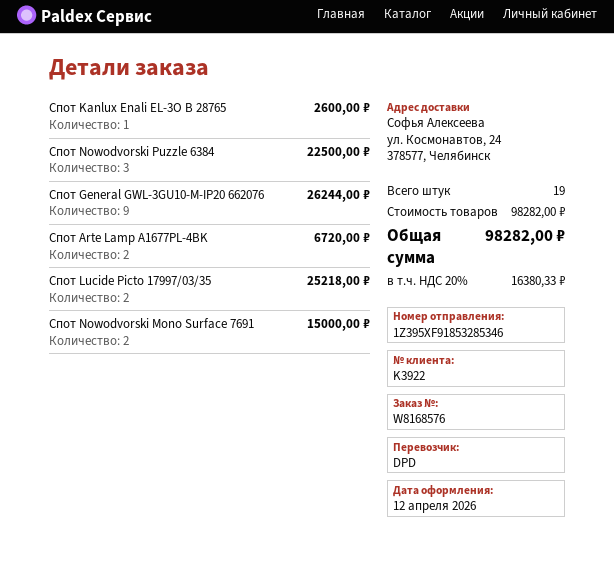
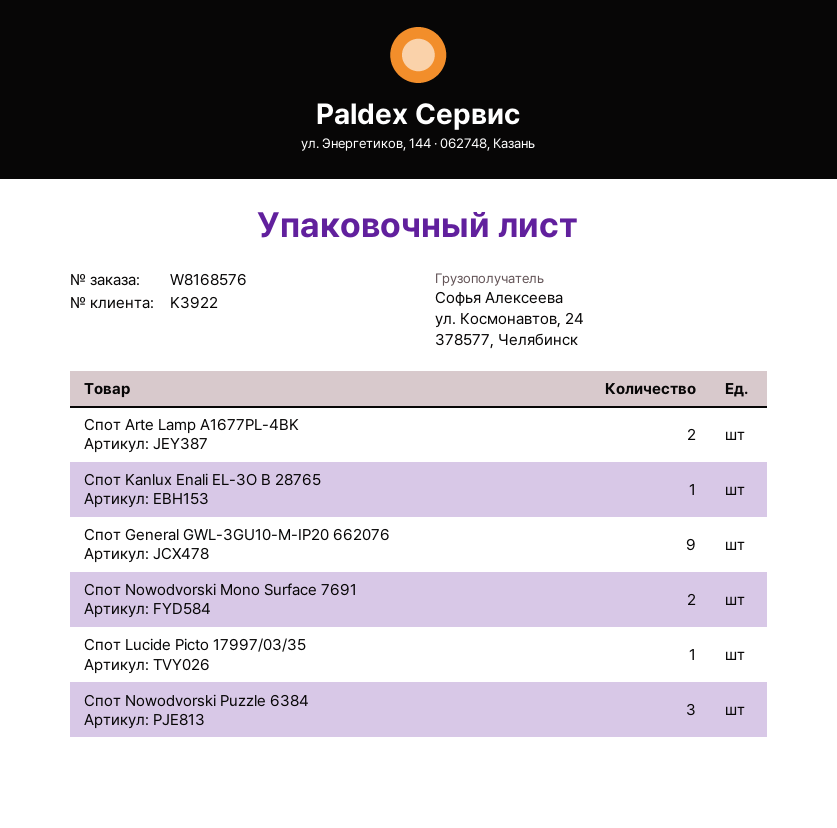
Спот Lucide Picto 17997/03/35: 2 -> 1

